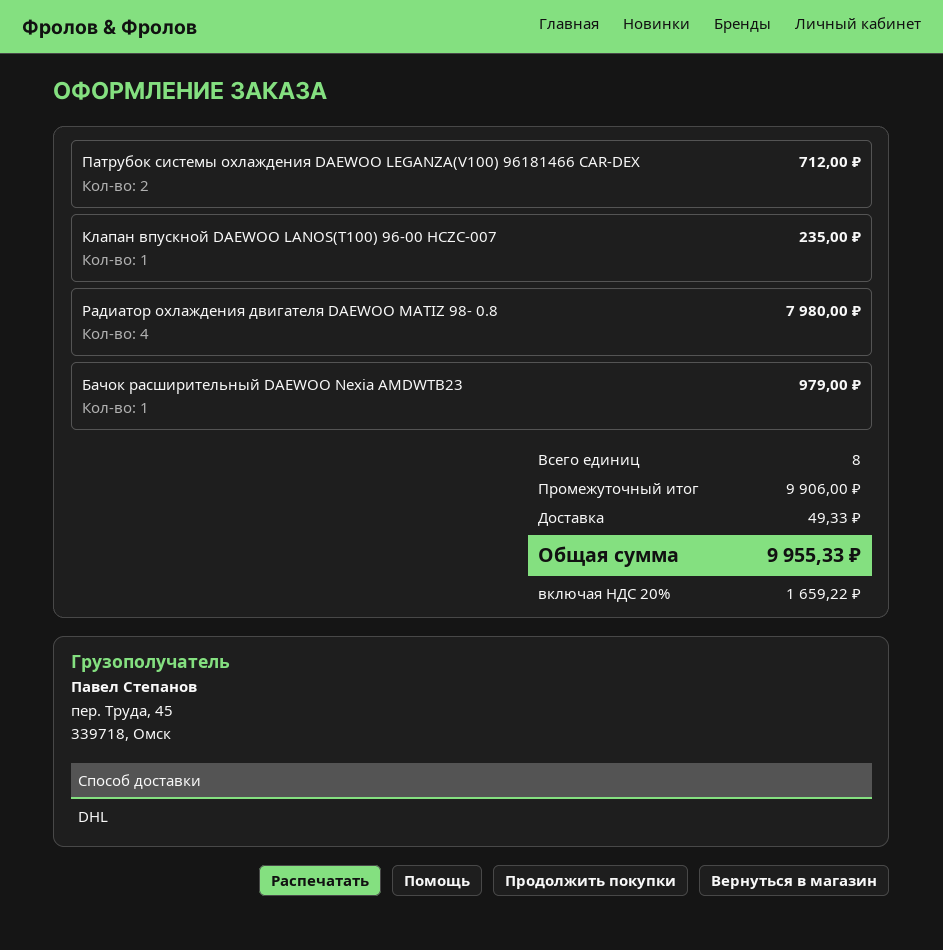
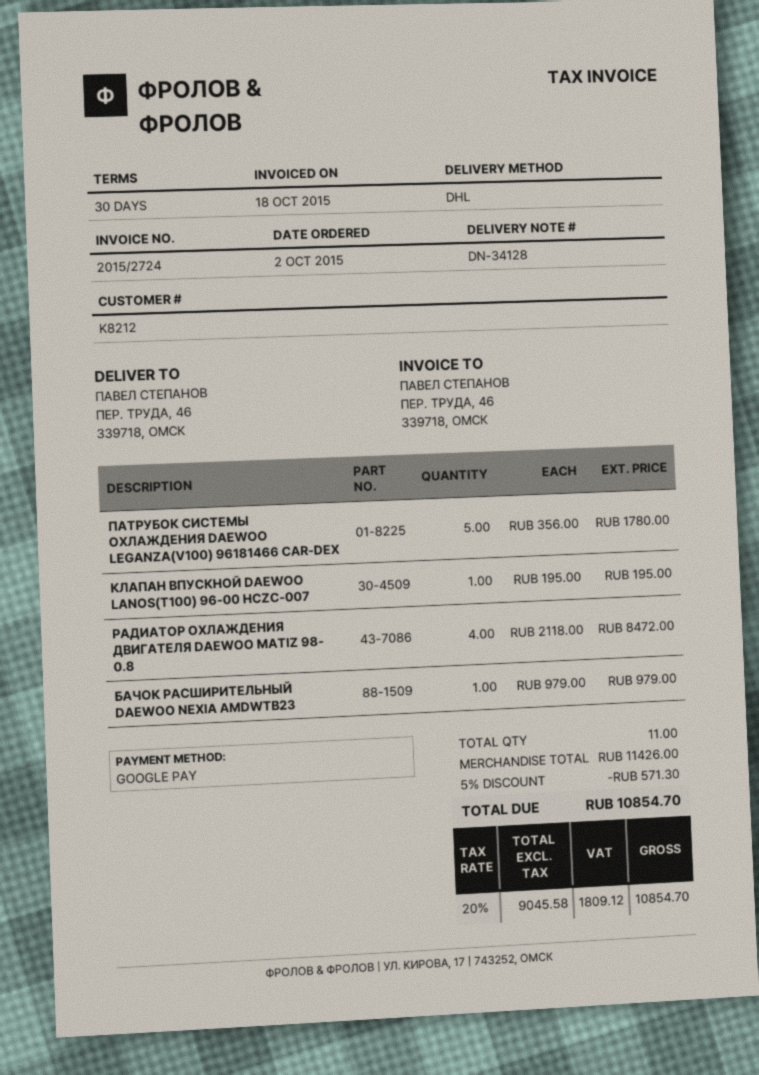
ship to: пер. Труда, 45, 339718, Омск -> ПЕР. ТРУДА, 46, 339718, ОМСК
Патрубок системы охлаждения DAEWOO LEGANZA(V100) 96181466 CAR-DEX: 2 for 712.00 -> 5 for 1780.00
Клапан впускной DAEWOO LANOS(T100) 96-00 HCZC-007: 1 for 235.00 -> 1 for 195.00
Радиатор охлаждения двигателя DAEWOO MATIZ 98- 0.8: 4 for 7980.00 -> 4 for 8472.00
total quantity: 8 -> 11
subtotal: 9906.00 -> 11426.00
discount: none -> 5% = 571.30
shipping: 49.33 -> none
tax: 20% = 1659.22 -> 20% = 1809.12
total: 9955.33 -> 10854.70

